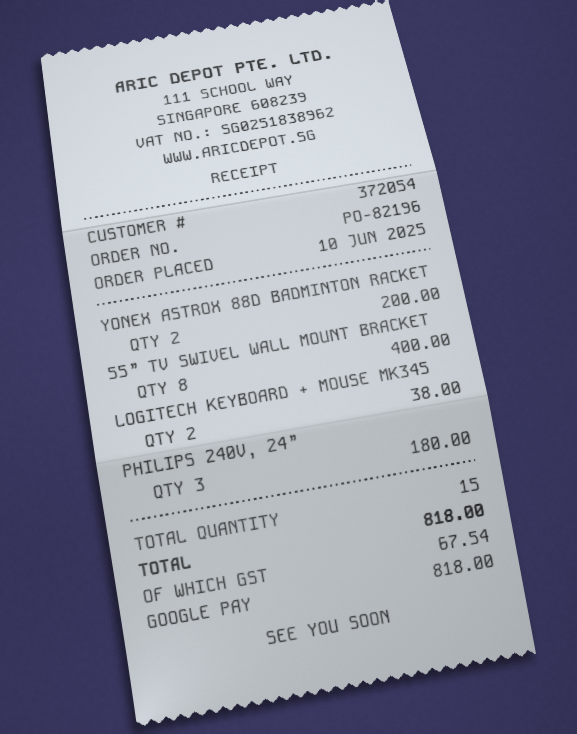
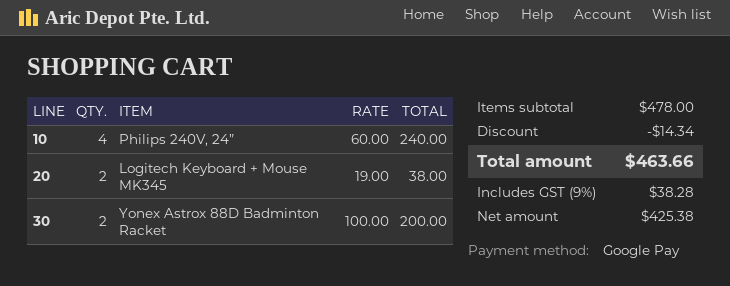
55” TV SWIVEL WALL MOUNT BRACKET: 8 for 400.00 -> none
PHILIPS 240V, 24”: 3 for 180.00 -> 4 for 240.00
discount: none -> 14.34
tax: 67.54 -> 38.28
total: 818.00 -> 463.66

